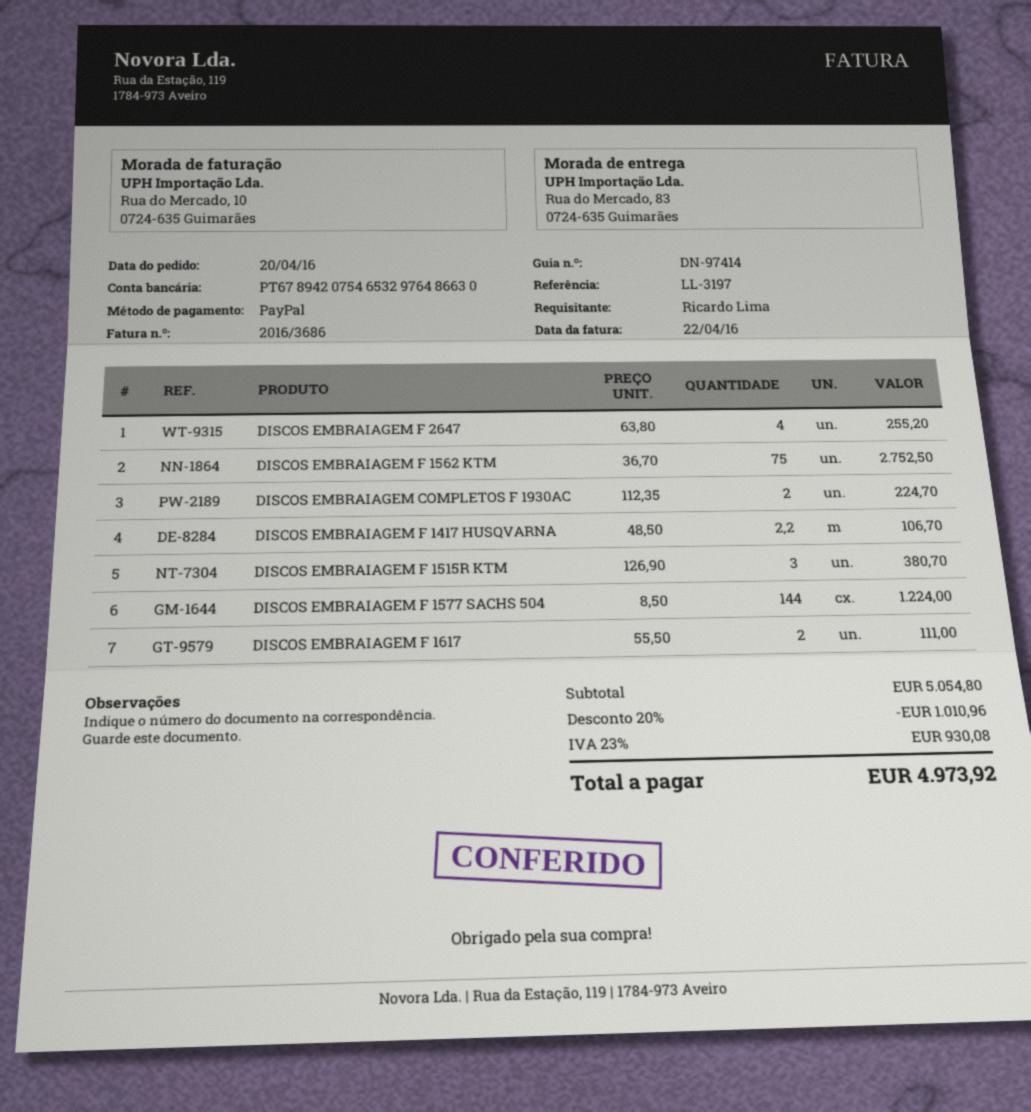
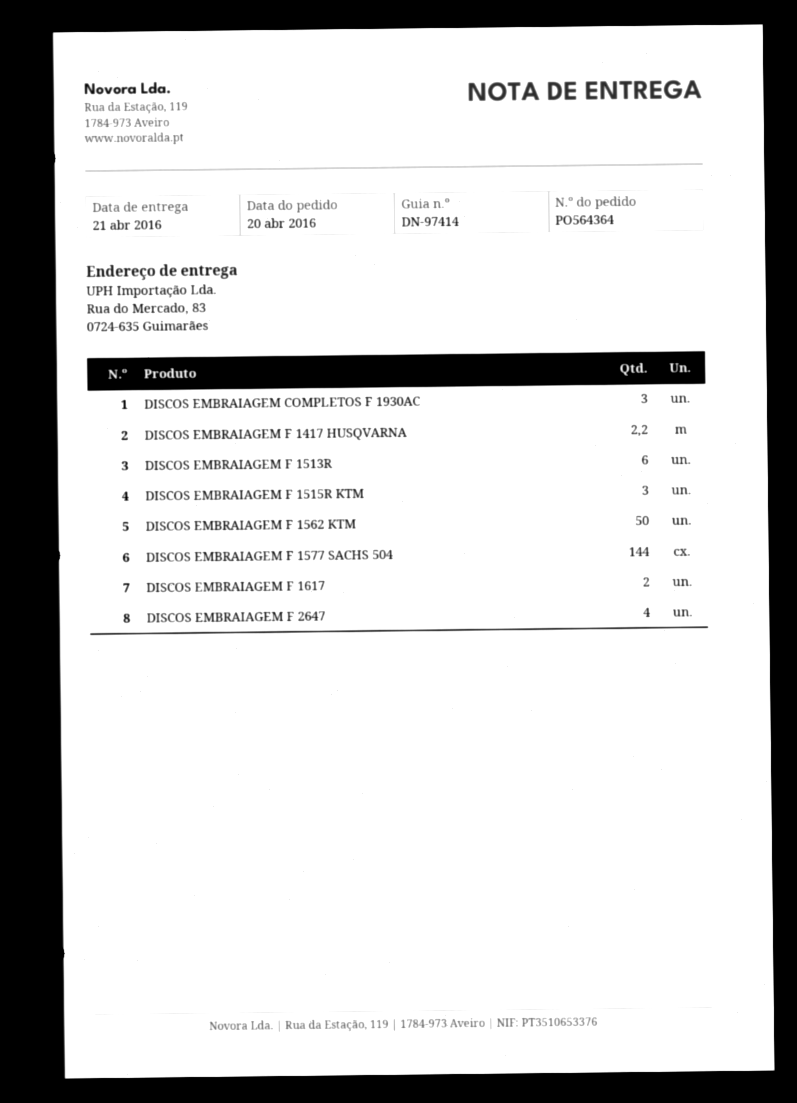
DISCOS EMBRAIAGEM F 1562 KTM: 75 -> 50
DISCOS EMBRAIAGEM COMPLETOS F 1930AC: 2 -> 3
DISCOS EMBRAIAGEM F 1513R: none -> 6

